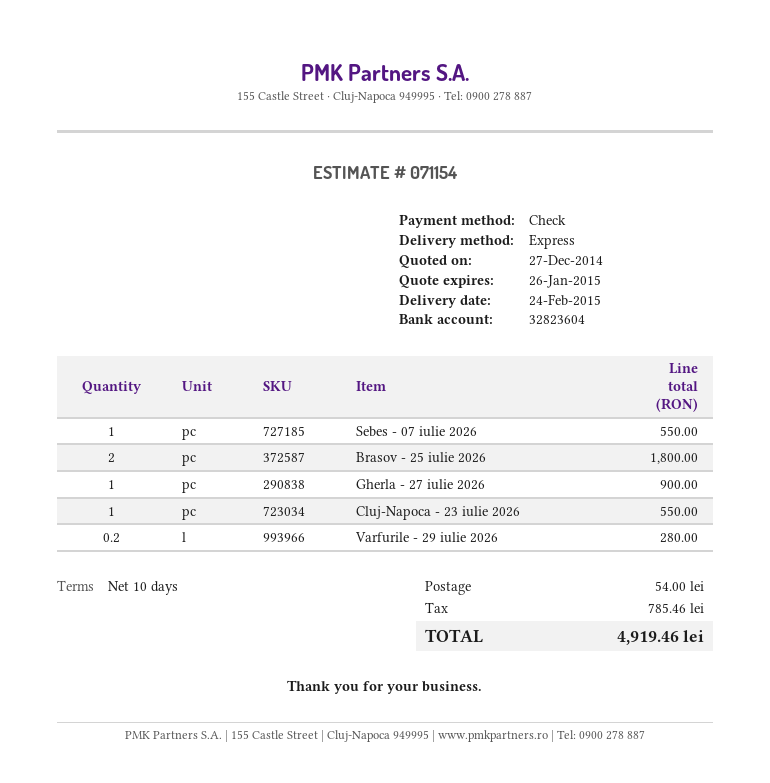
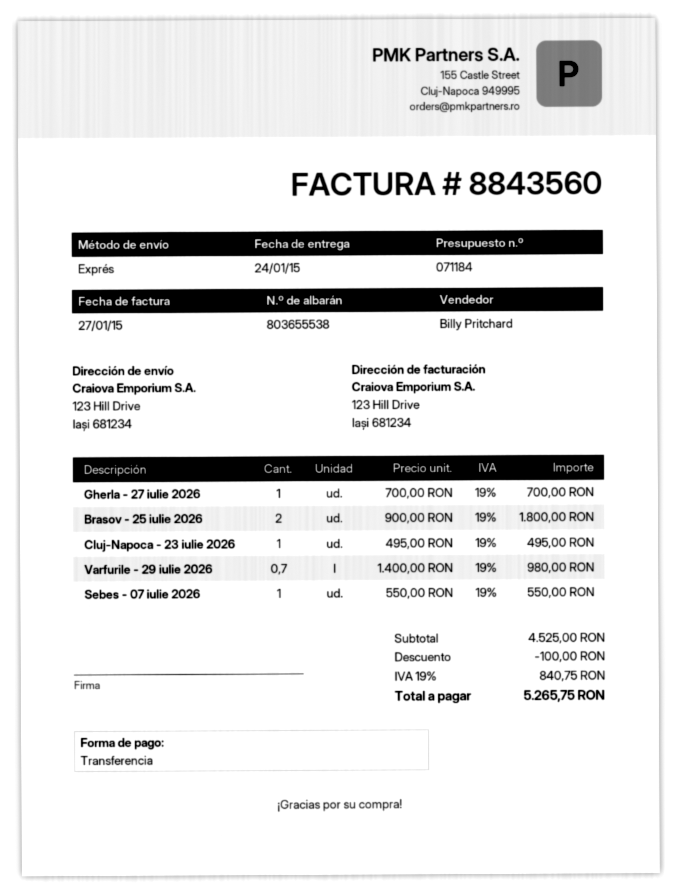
quote number: 071154 -> 071184
delivery date: 2015-02-24 -> 2015-01-24
payment method: cheque -> bank transfer
Gherla - 27 iulie 2026: 1 for 900.00 -> 1 for 700.00
Cluj-Napoca - 23 iulie 2026: 1 for 550.00 -> 1 for 495.00
Varfurile - 29 iulie 2026: 0.2 for 280.00 -> 0.7 for 980.00
discount: none -> 100.00
shipping: 54.00 -> none
tax: 785.46 -> 840.75
total: 4919.46 -> 5265.75

